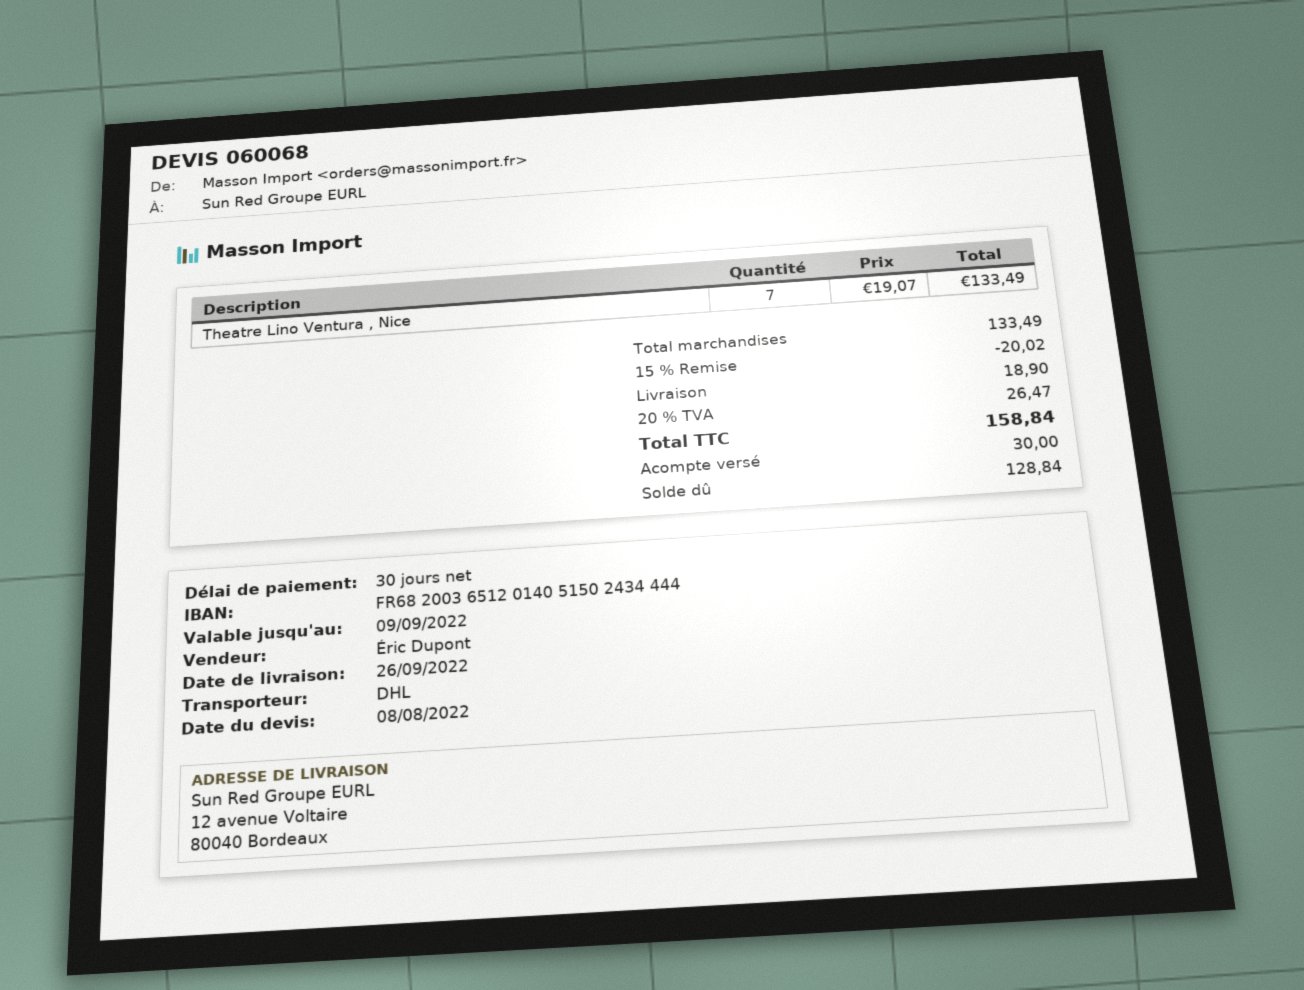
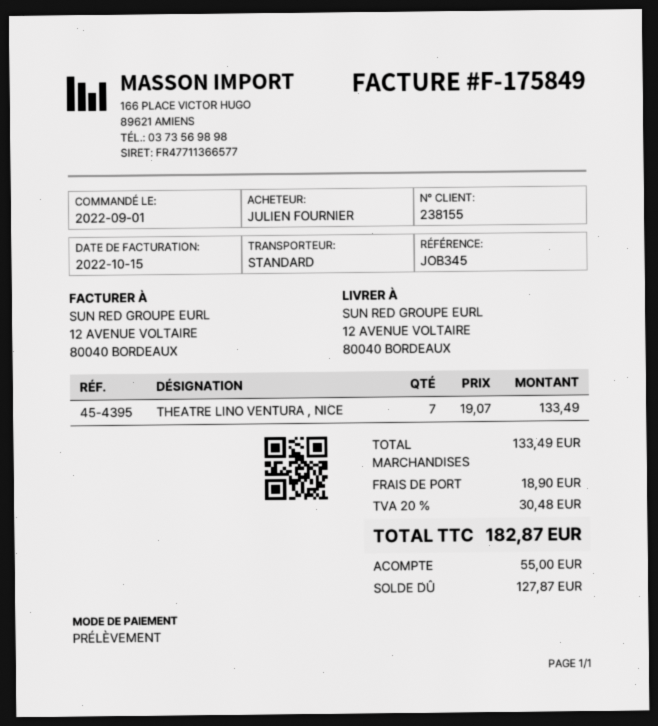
shipping method: DHL -> standard
discount: 15% = 20.02 -> none
tax: 20% = 26.47 -> 20% = 30.48
total: 158.84 -> 182.87
deposit: 30.00 -> 55.00
balance: 128.84 -> 127.87

